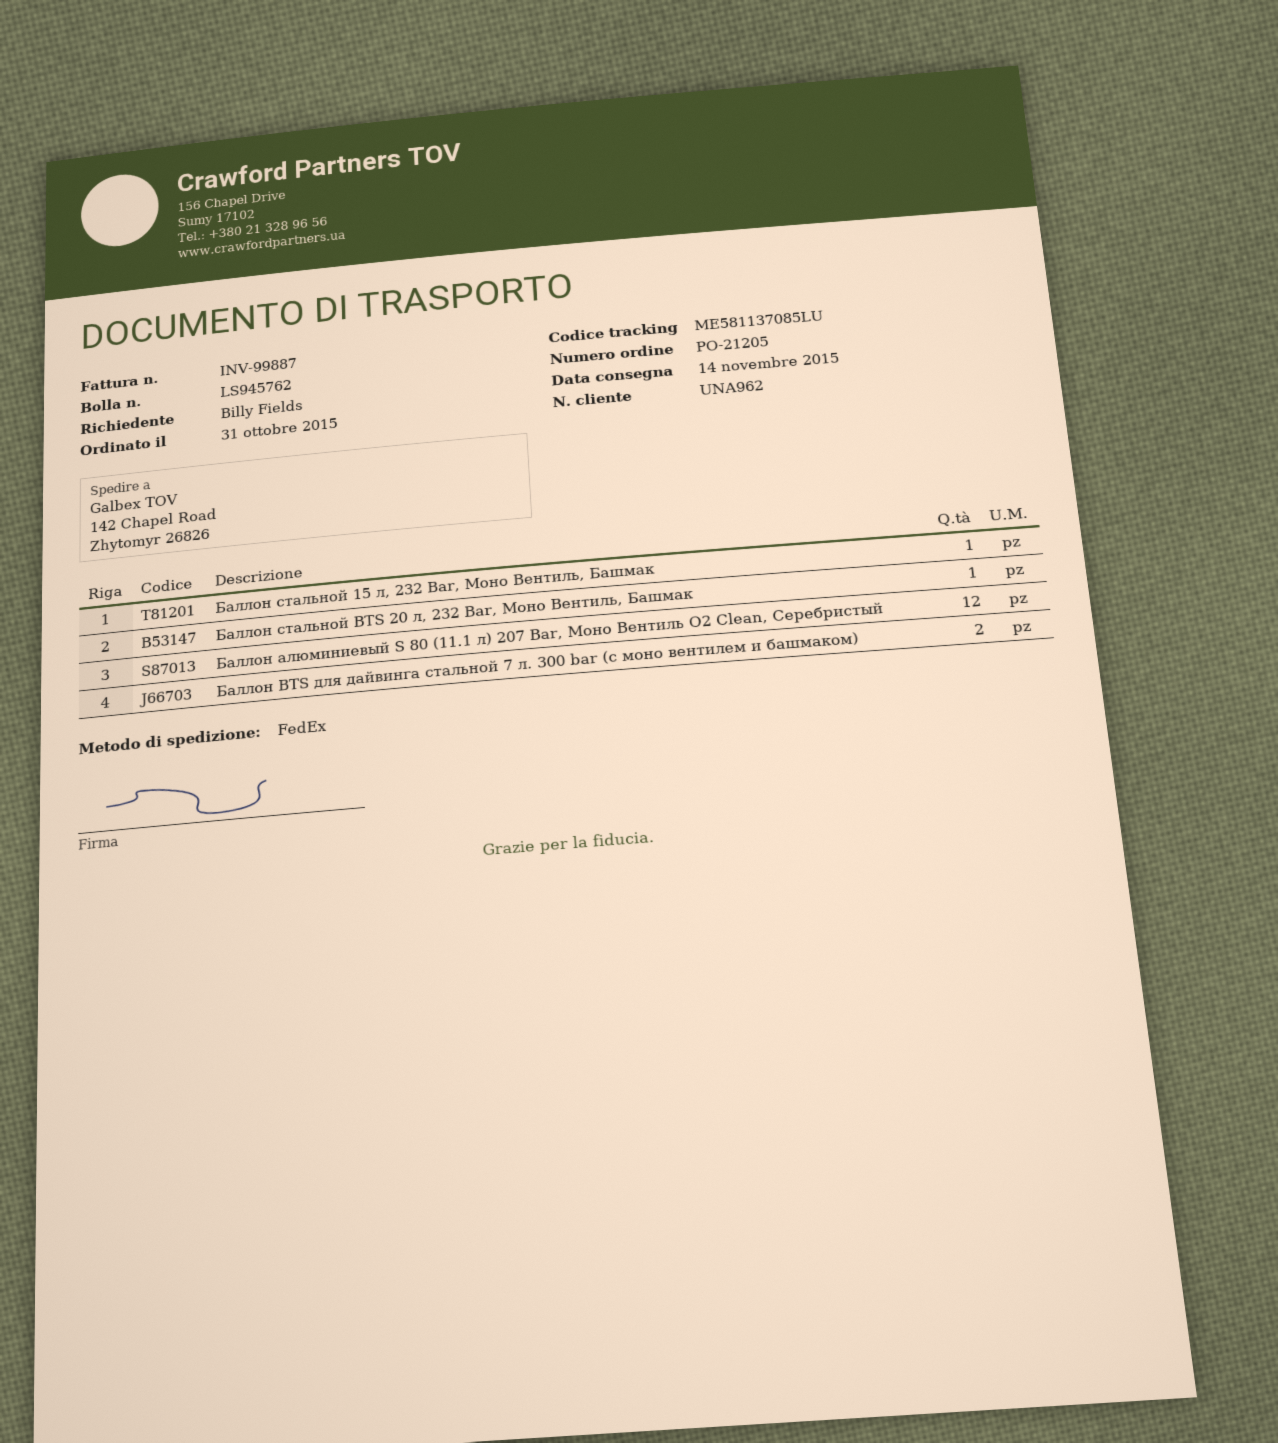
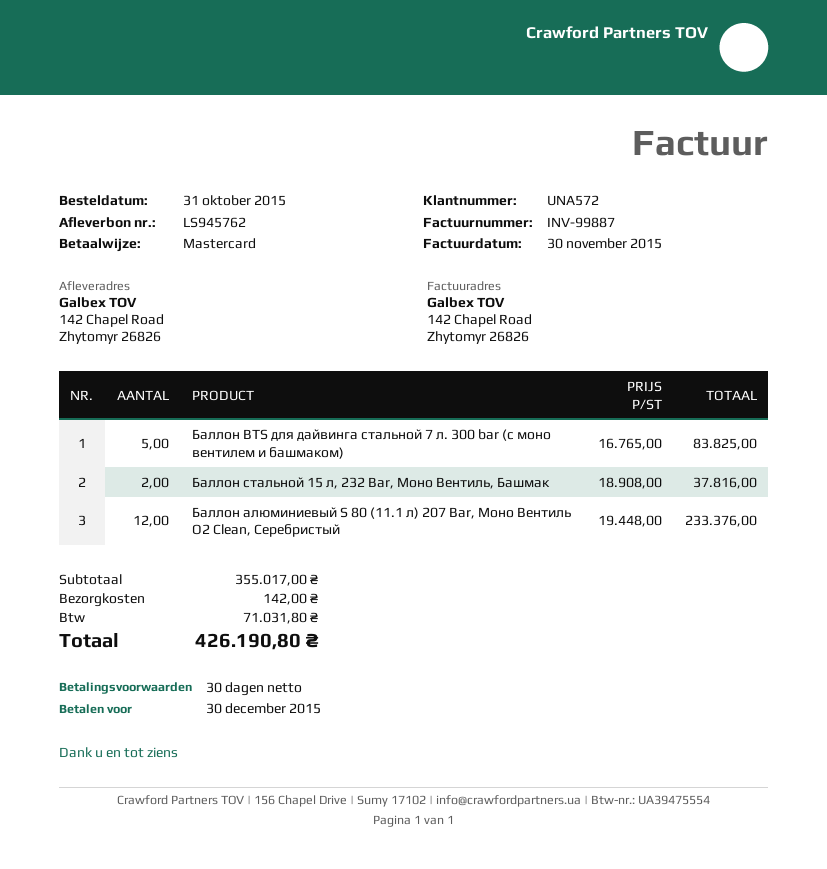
customer number: UNA962 -> UNA572
Баллон стальной 15 л, 232 Bar, Моно Вентиль, Башмак: 1 -> 2
Баллон стальной BTS 20 л, 232 Bar, Моно Вентиль, Башмак: 1 -> none
Баллон BTS для дайвинга стальной 7 л. 300 bar (с моно вентилем и башмаком): 2 -> 5

